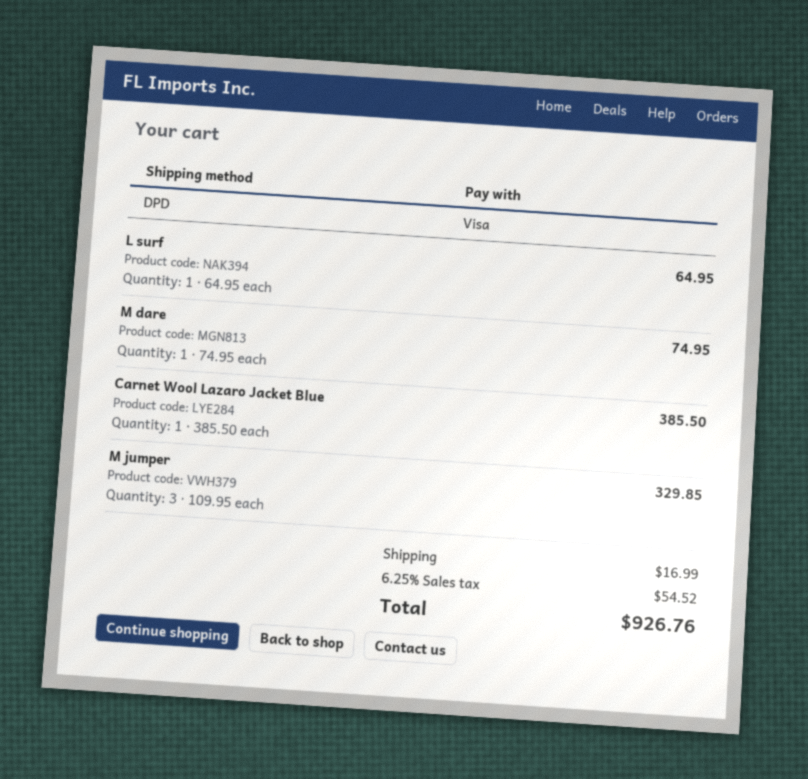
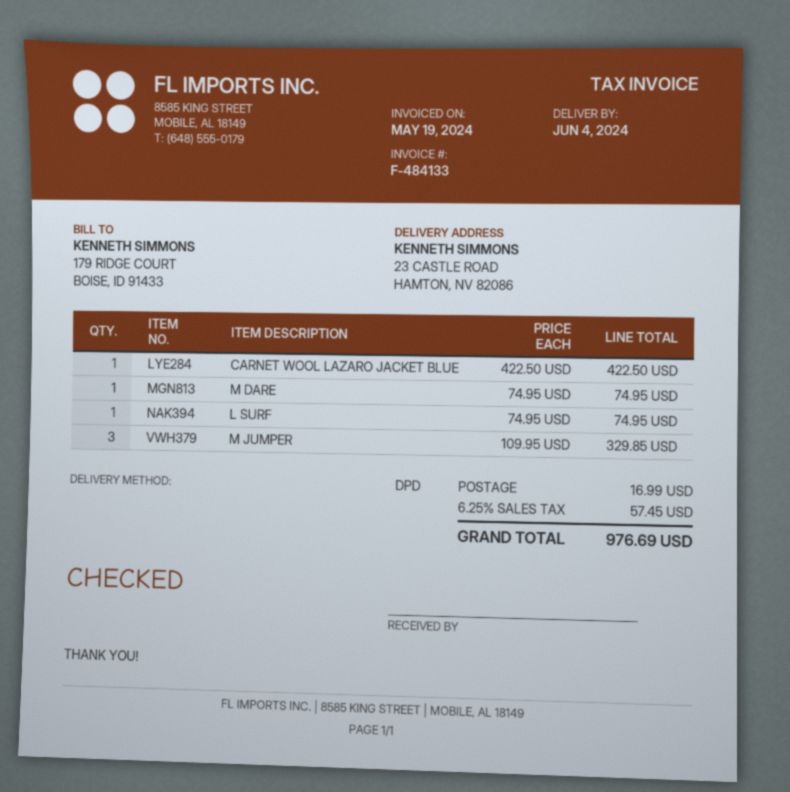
L surf: 1 x 64.95 = 64.95 -> 1 x 74.95 = 74.95
Carnet Wool Lazaro Jacket Blue: 1 x 385.50 = 385.50 -> 1 x 422.50 = 422.50
tax: 6.25% = 54.52 -> 6.25% = 57.45
total: 926.76 -> 976.69

